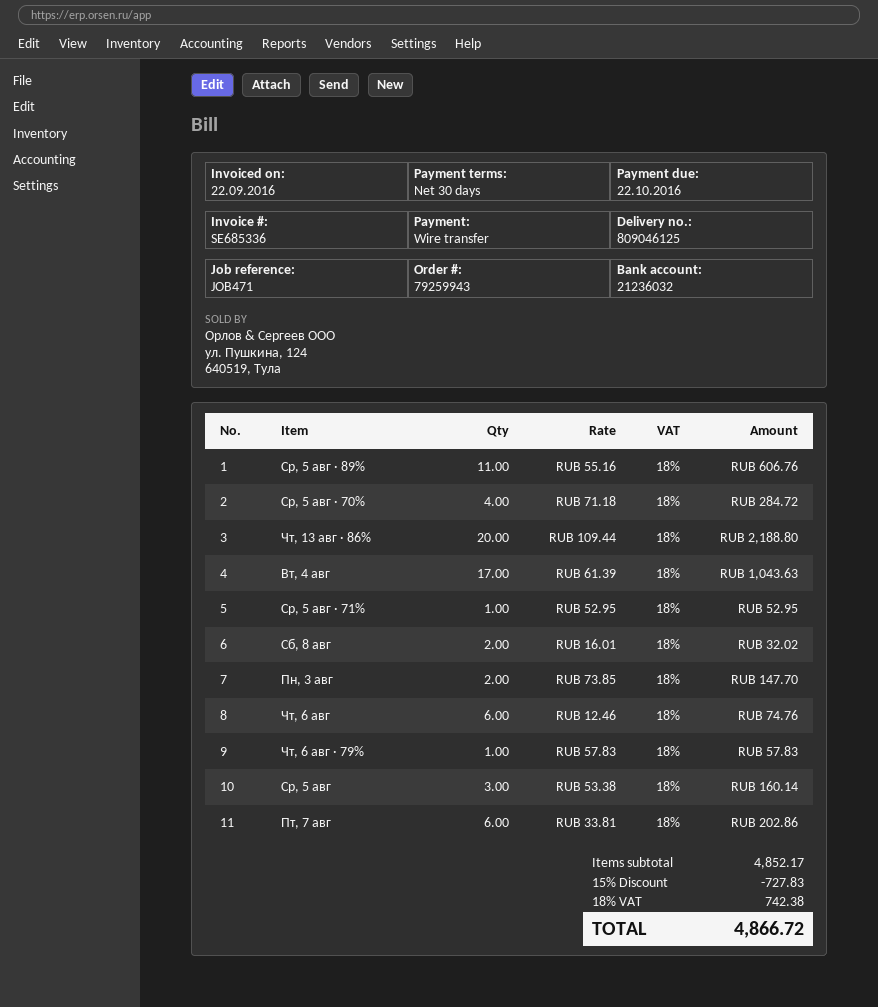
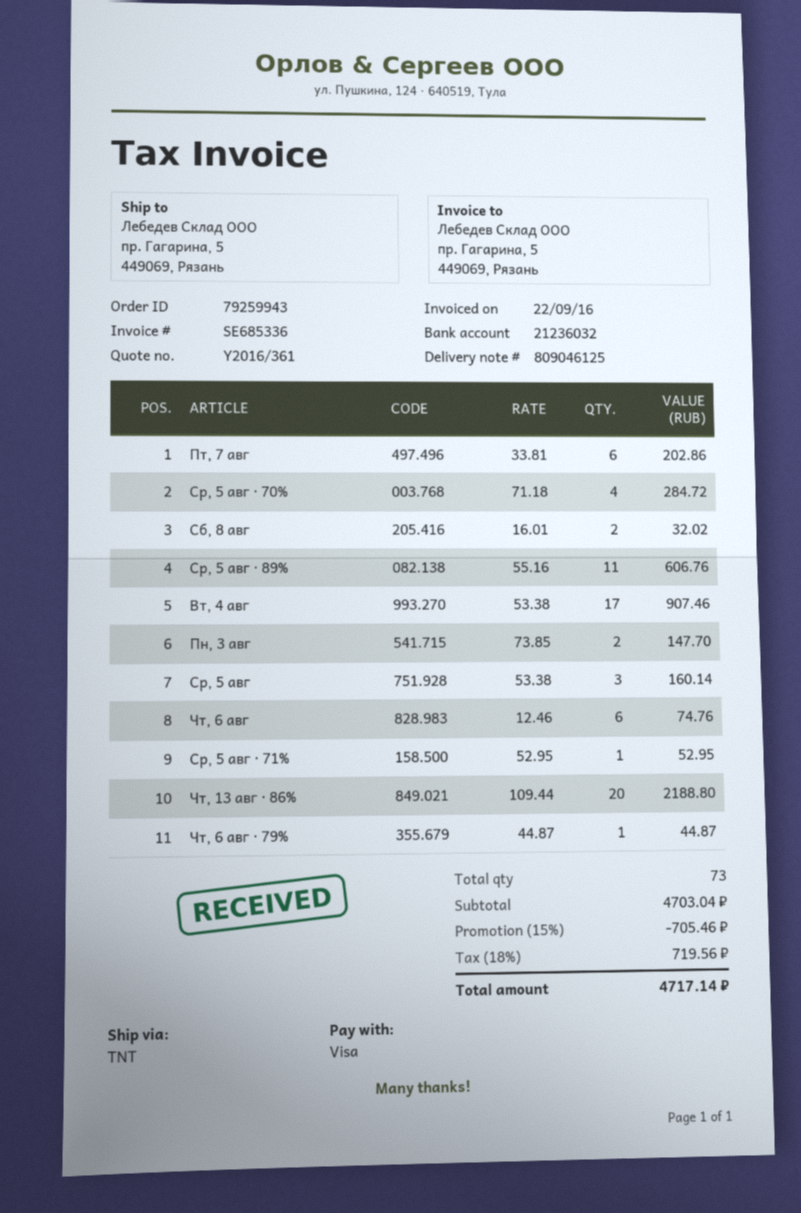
payment method: bank transfer -> Visa
Вт, 4 авг: 17 x 61.39 = 1043.63 -> 17 x 53.38 = 907.46
Чт, 6 авг · 79%: 1 x 57.83 = 57.83 -> 1 x 44.87 = 44.87
subtotal: 4852.17 -> 4703.04
discount: 15% = 727.83 -> 15% = 705.46
tax: 18% = 742.38 -> 18% = 719.56
total: 4866.72 -> 4717.14

